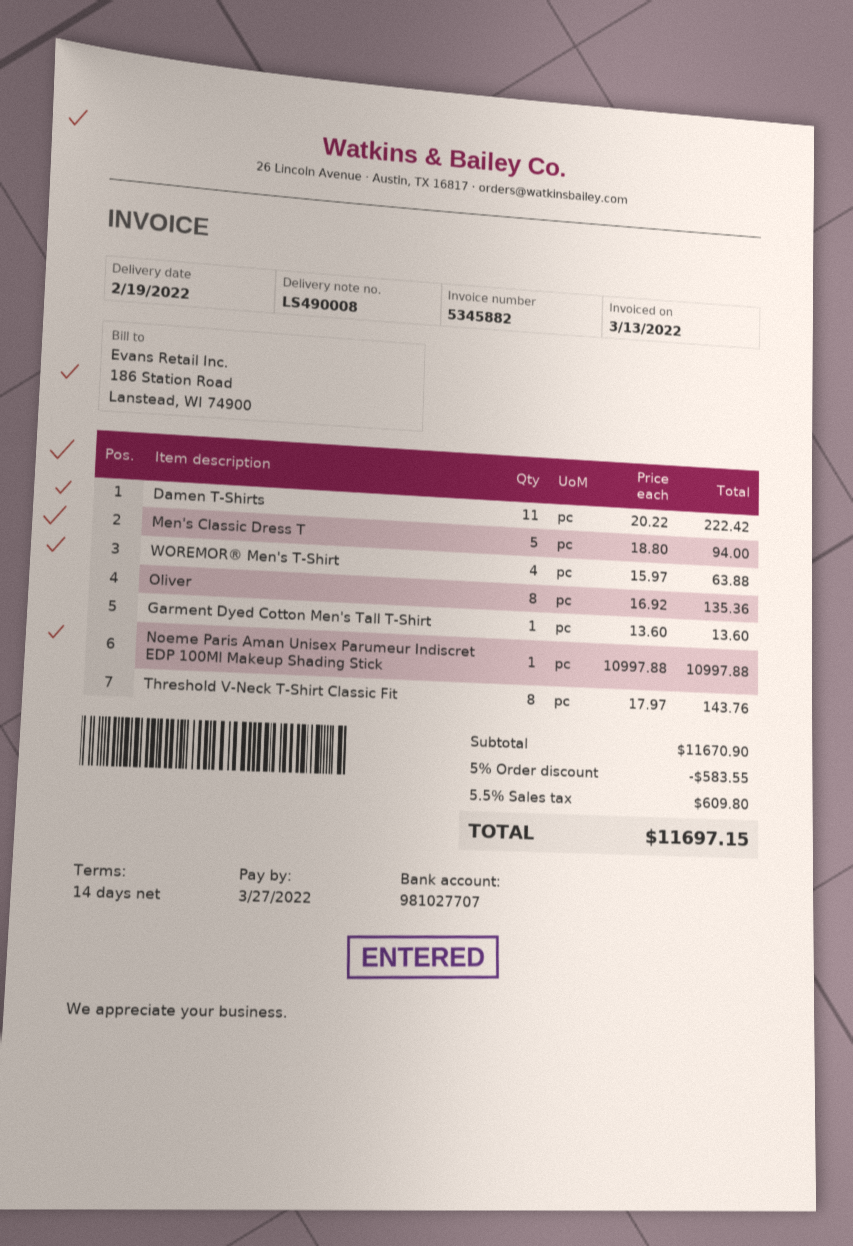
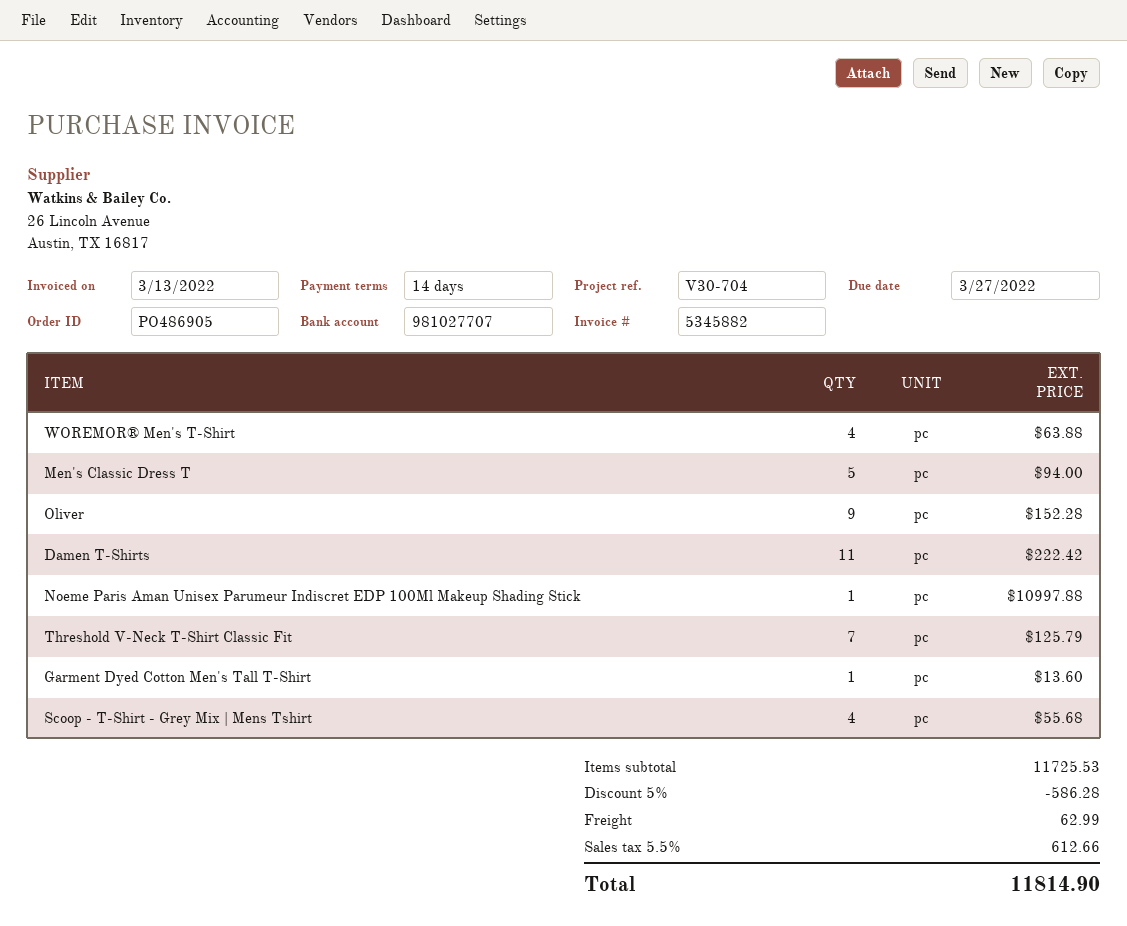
Oliver: 8 for 135.36 -> 9 for 152.28
Threshold V-Neck T-Shirt Classic Fit: 8 for 143.76 -> 7 for 125.79
Scoop - T-Shirt - Grey Mix | Mens Tshirt: none -> 4 for 55.68
subtotal: 11670.90 -> 11725.53
discount: 5% = 583.55 -> 5% = 586.28
shipping: none -> 62.99
tax: 5.5% = 609.80 -> 5.5% = 612.66
total: 11697.15 -> 11814.90

